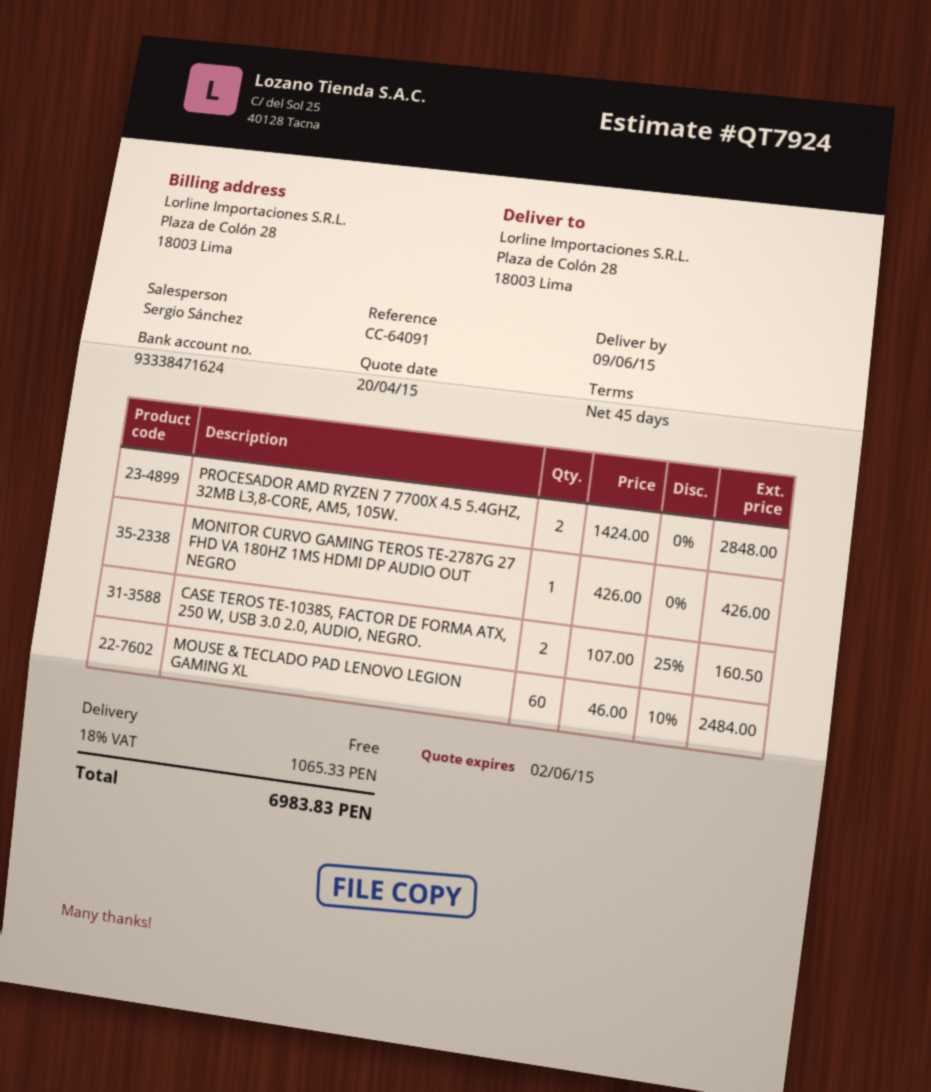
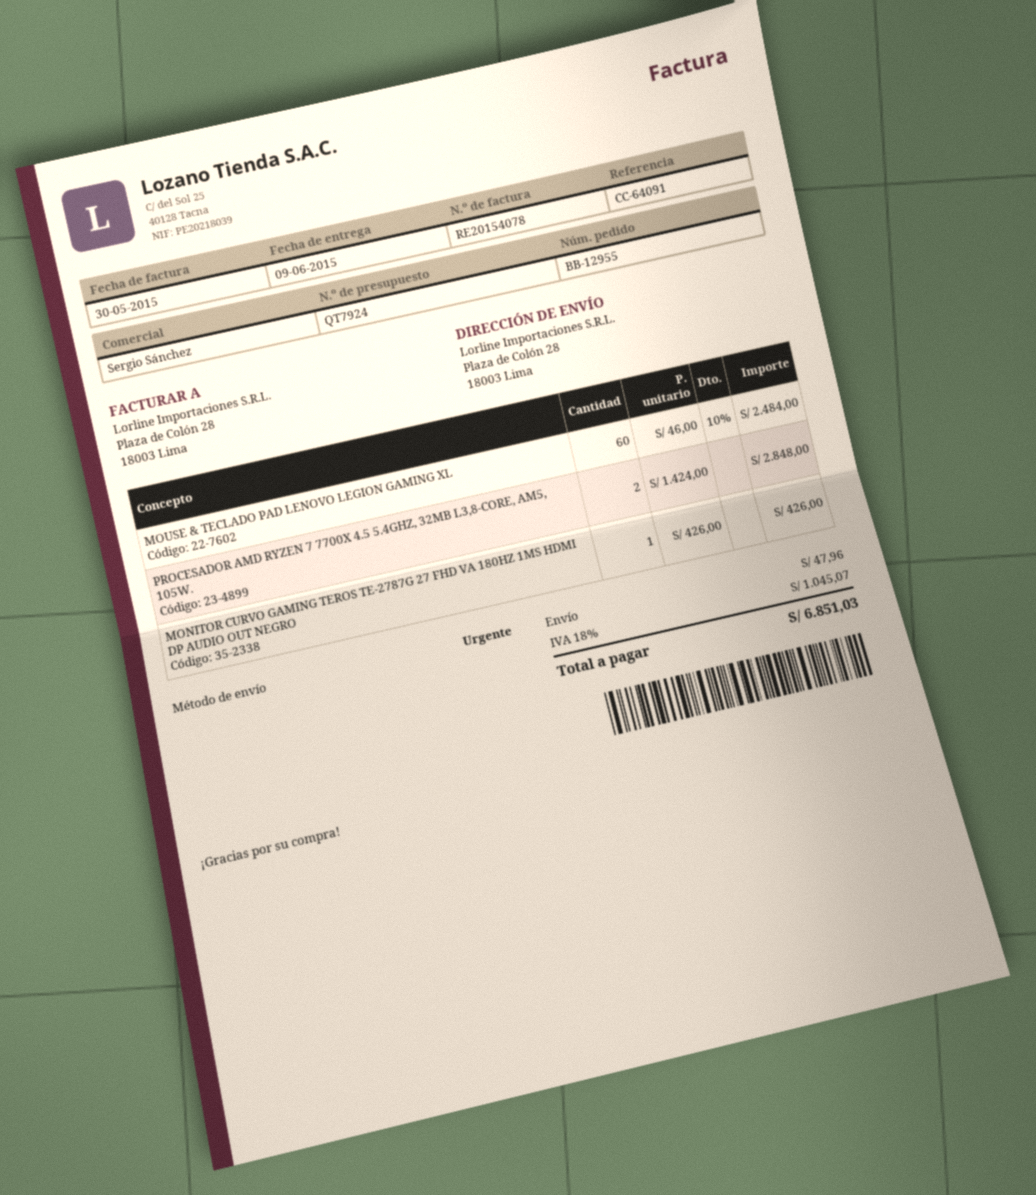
CASE TEROS TE-1038S, FACTOR DE FORMA ATX, 250 W, USB 3.0 2.0, AUDIO, NEGRO.: 2 x 107.00 - 25% = 160.50 -> none
shipping: 0.00 -> 47.96
tax: 18% = 1065.33 -> 18% = 1045.07
total: 6983.83 -> 6851.03

